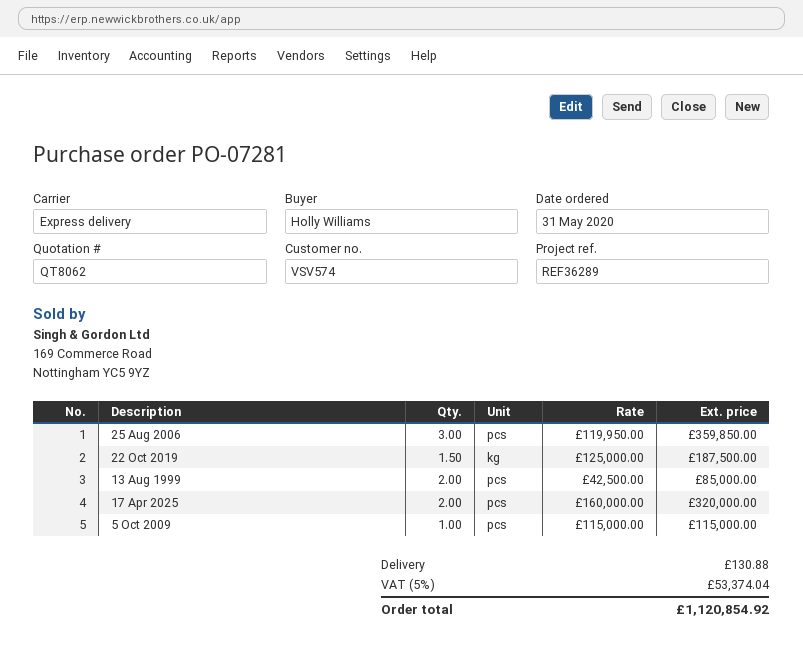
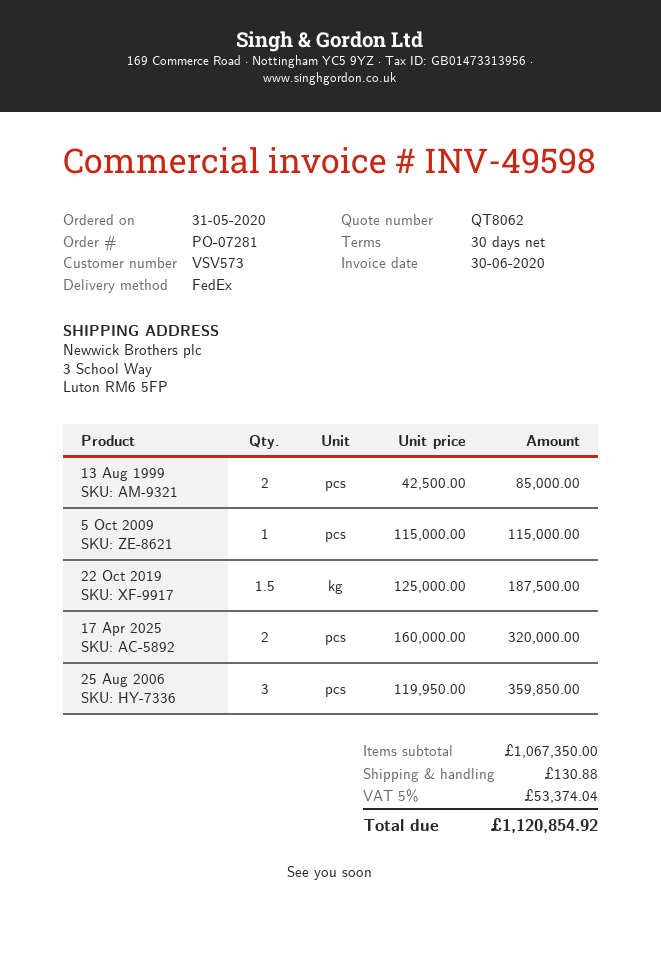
customer number: VSV574 -> VSV573
shipping method: express -> FedEx

